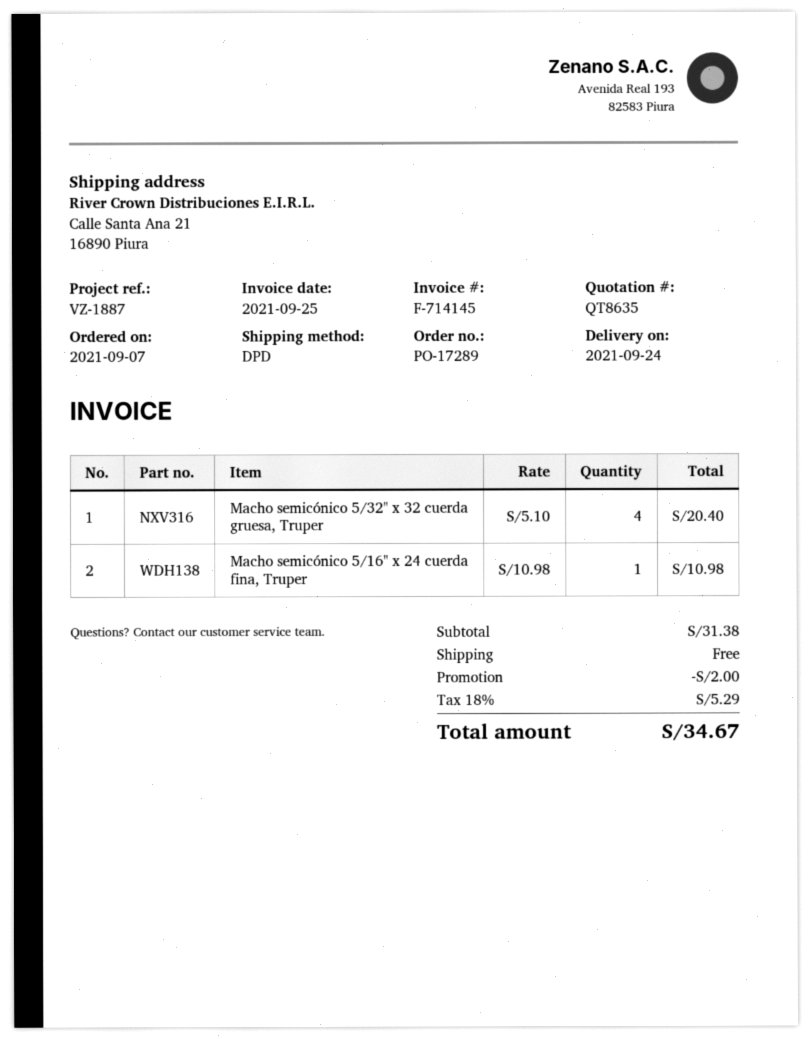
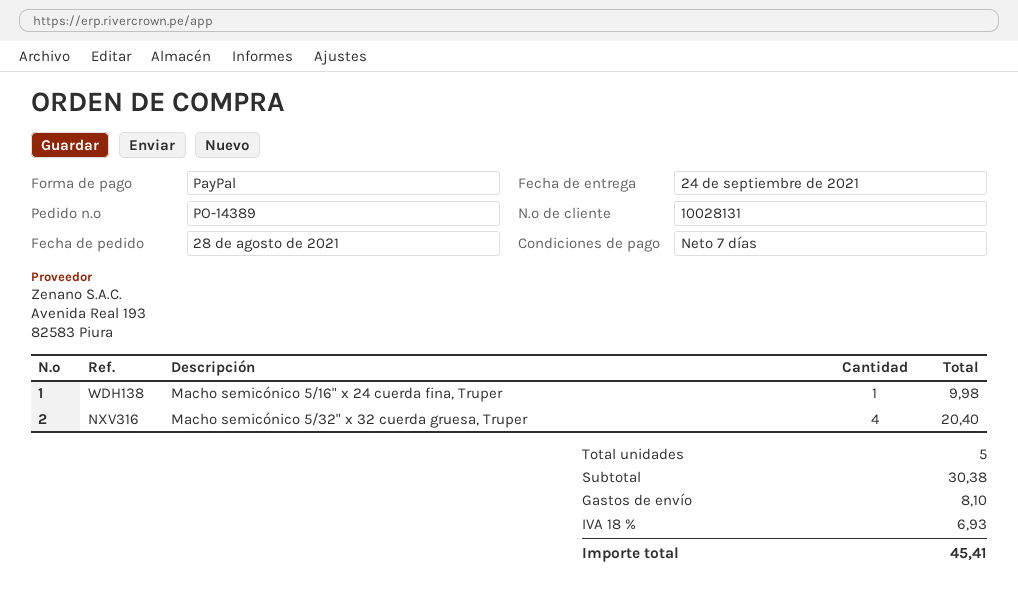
order number: PO-17289 -> PO-14389
order date: 2021-09-07 -> 2021-08-28
Macho semicónico 5/16" x 24 cuerda fina, Truper: 1 for 10.98 -> 1 for 9.98
subtotal: 31.38 -> 30.38
discount: 2.00 -> none
shipping: 0.00 -> 8.10
tax: 18% = 5.29 -> 18% = 6.93
total: 34.67 -> 45.41

